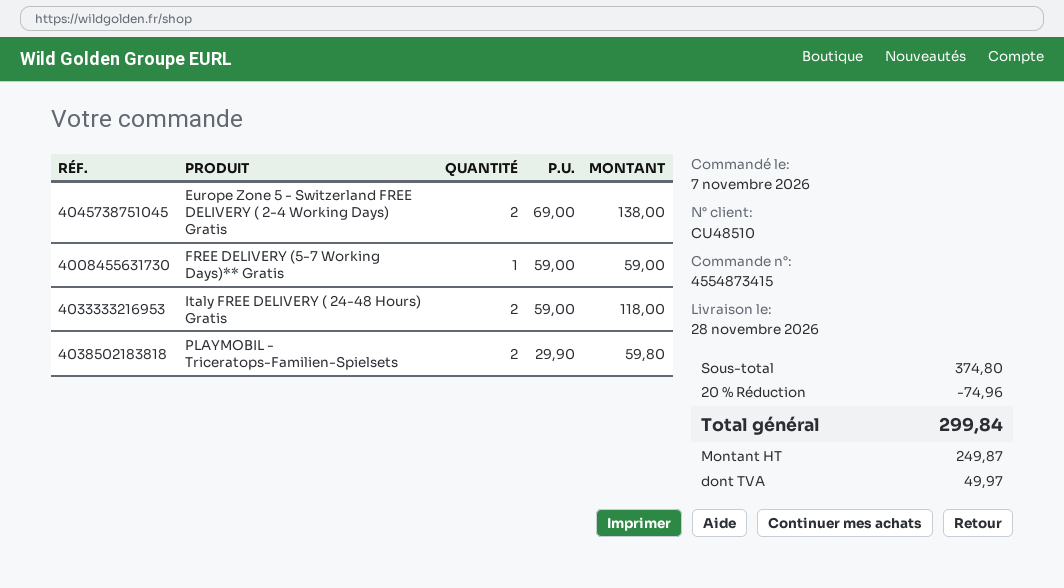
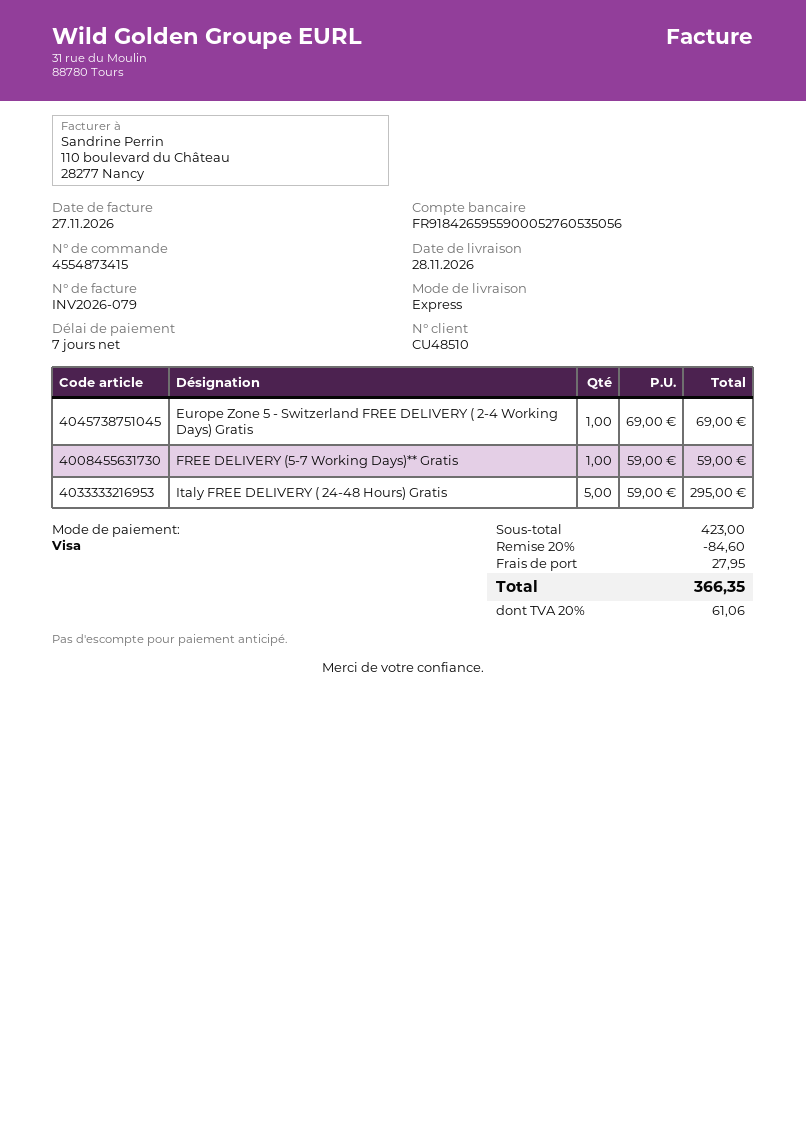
Europe Zone 5 - Switzerland FREE DELIVERY ( 2-4 Working Days) Gratis: 2 x 69.00 = 138.00 -> 1 x 69.00 = 69.00
Italy FREE DELIVERY ( 24-48 Hours) Gratis: 2 x 59.00 = 118.00 -> 5 x 59.00 = 295.00
PLAYMOBIL - Triceratops-Familien-Spielsets: 2 x 29.90 = 59.80 -> none
subtotal: 374.80 -> 423.00
discount: 20% = 74.96 -> 20% = 84.60
shipping: none -> 27.95
tax: 49.97 -> 61.06
total: 299.84 -> 366.35

